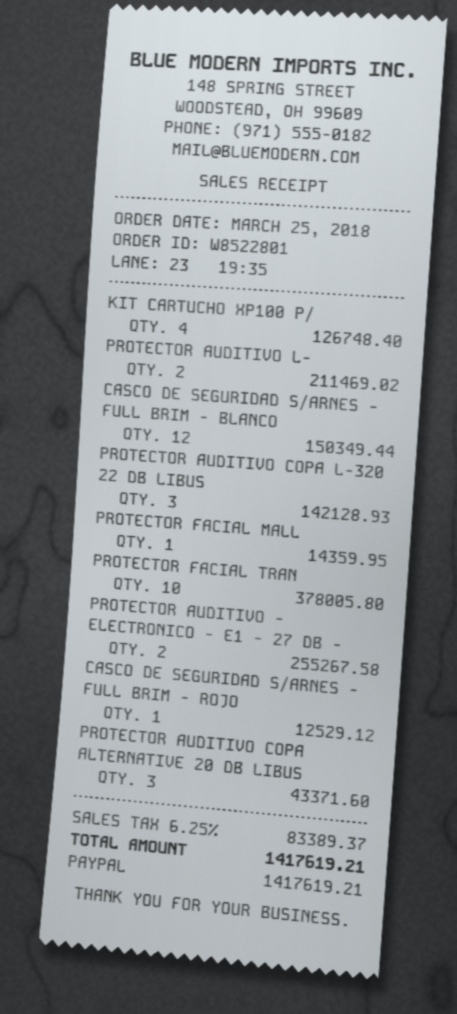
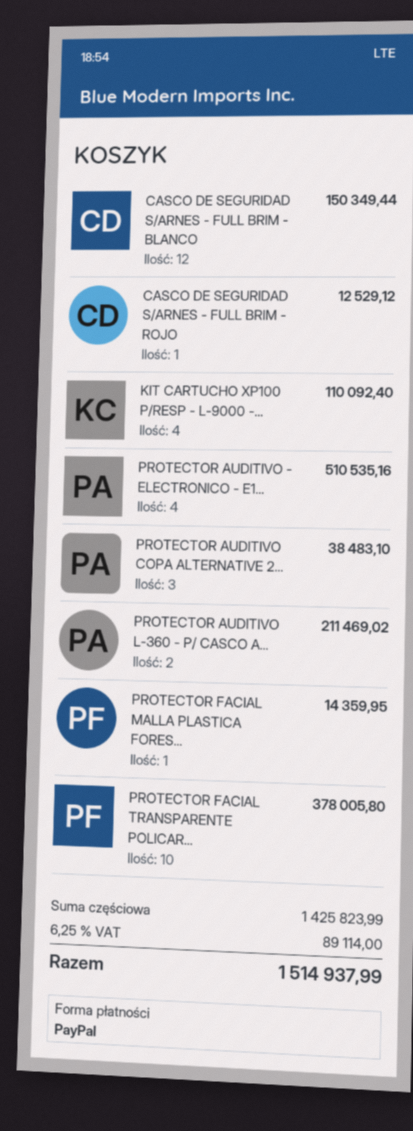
KIT CARTUCHO XP100 P/: 4 for 126748.40 -> 4 for 110092.40
PROTECTOR AUDITIVO COPA L-320 22 DB LIBUS: 3 for 142128.93 -> none
PROTECTOR AUDITIVO - ELECTRONICO - E1 - 27 DB -: 2 for 255267.58 -> 4 for 510535.16
PROTECTOR AUDITIVO COPA ALTERNATIVE 20 DB LIBUS: 3 for 43371.60 -> 3 for 38483.10
tax: 6.25% = 83389.37 -> 6.25% = 89114.00
total: 1417619.21 -> 1514937.99

